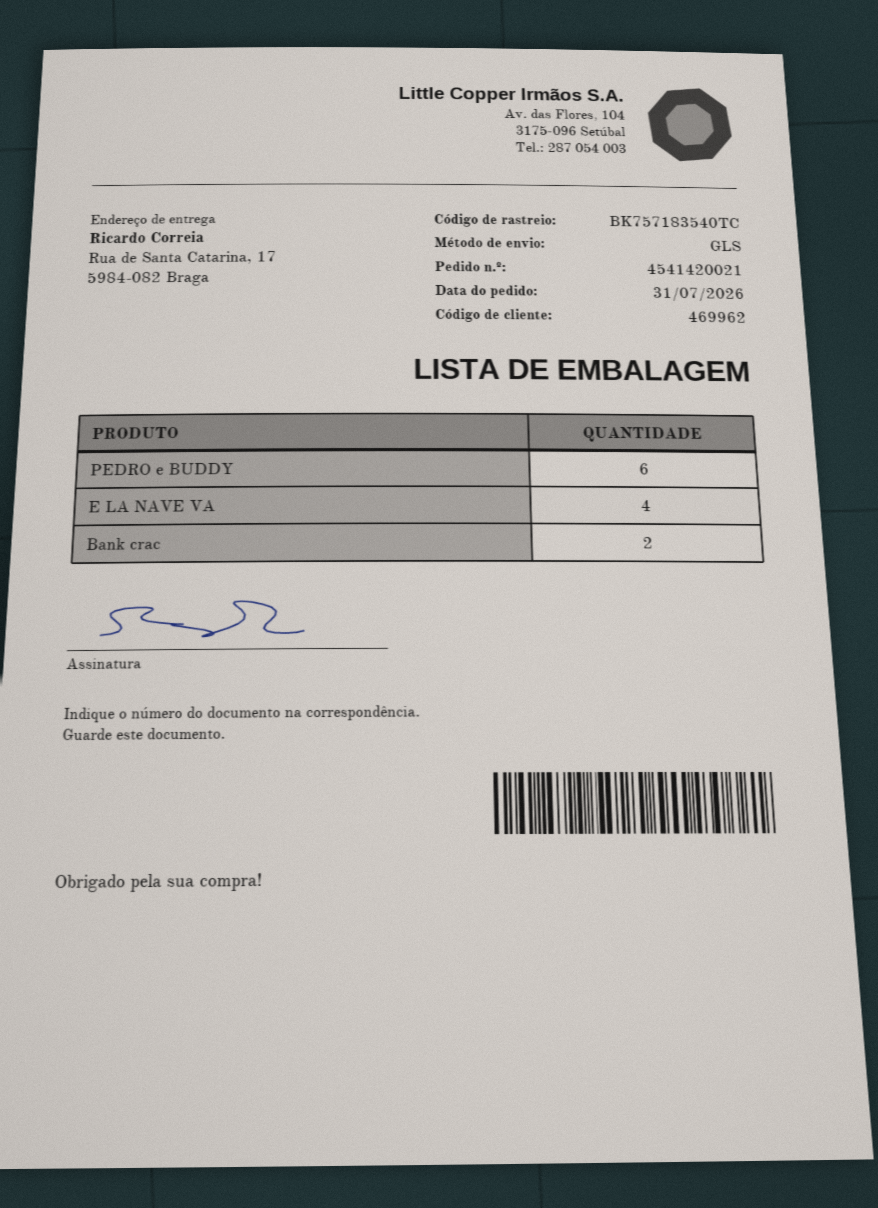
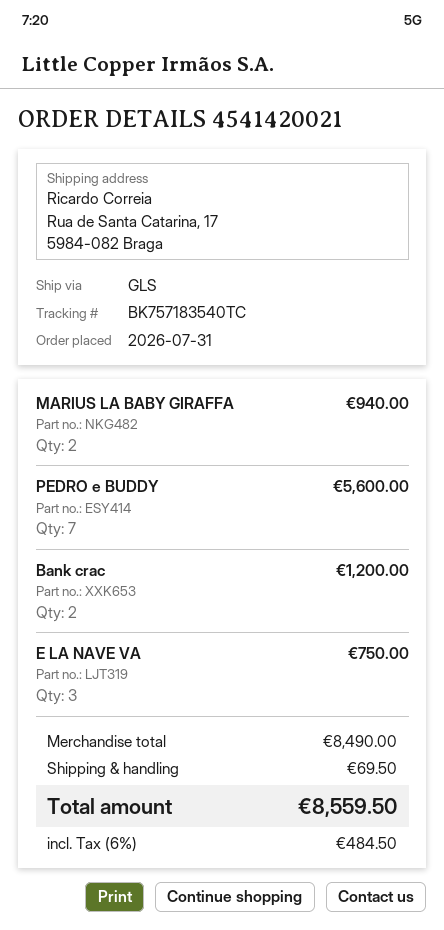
PEDRO e BUDDY: 6 -> 7
E LA NAVE VA: 4 -> 3
MARIUS LA BABY GIRAFFA: none -> 2

